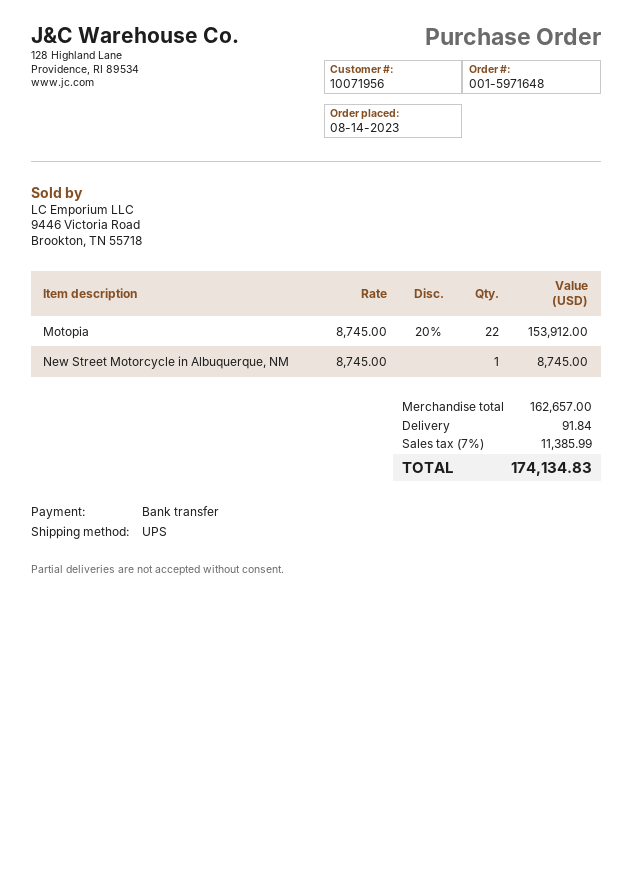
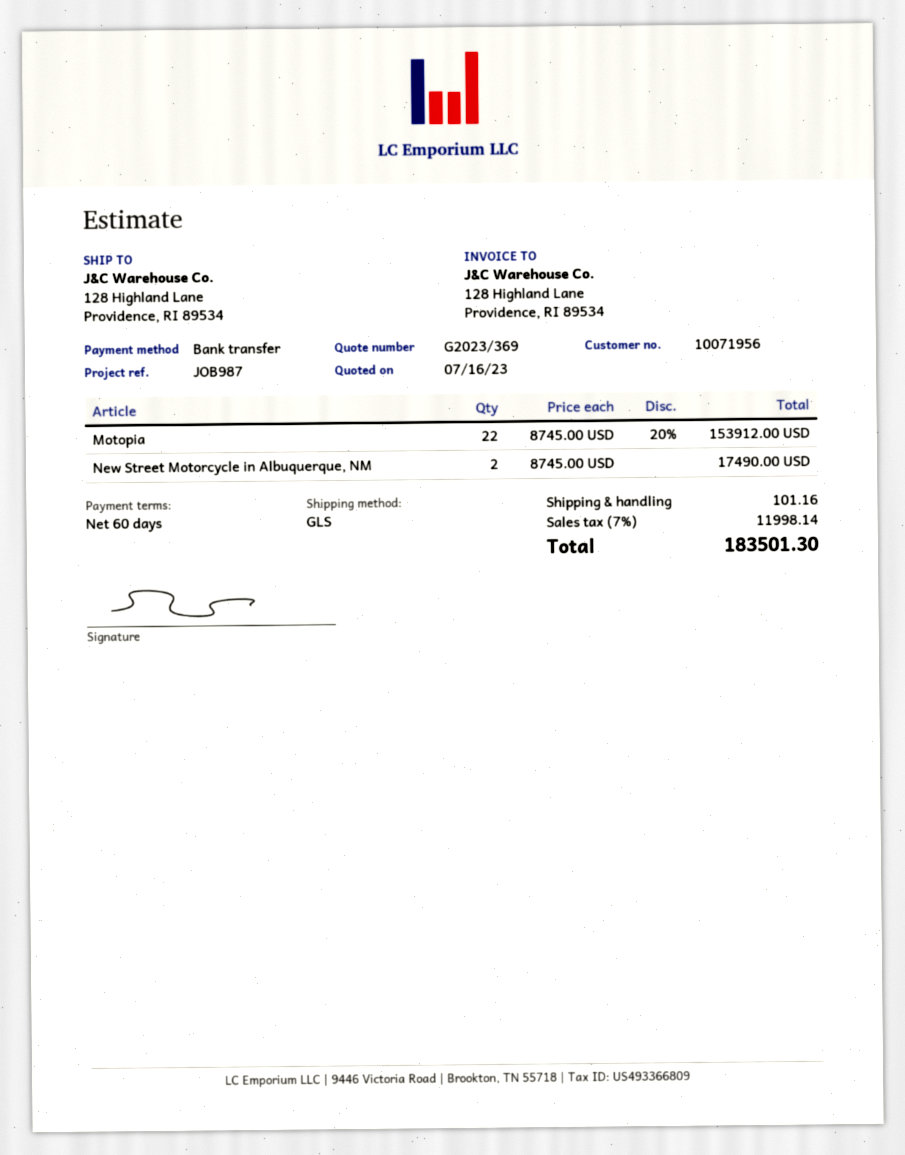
shipping method: UPS -> GLS
New Street Motorcycle in Albuquerque, NM: 1 x 8745.00 = 8745.00 -> 2 x 8745.00 = 17490.00
shipping: 91.84 -> 101.16
tax: 7% = 11385.99 -> 7% = 11998.14
total: 174134.83 -> 183501.30

